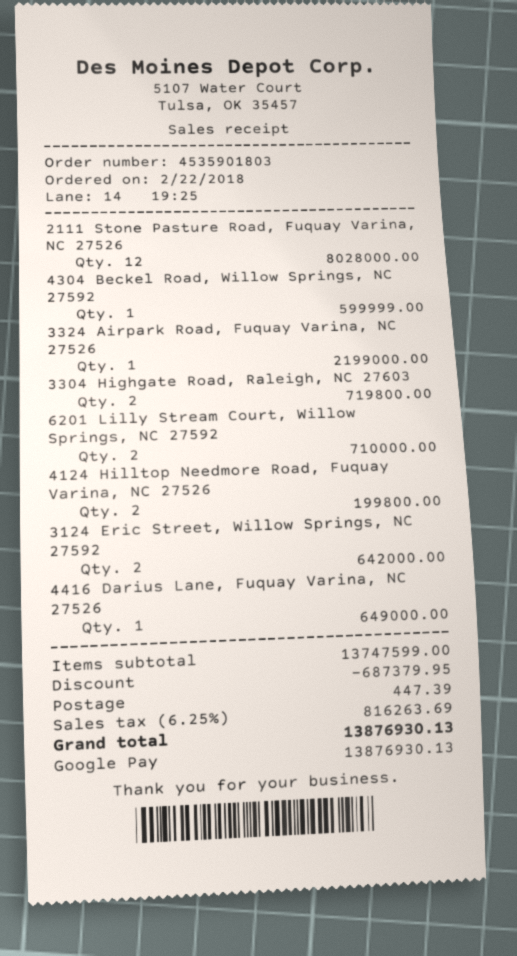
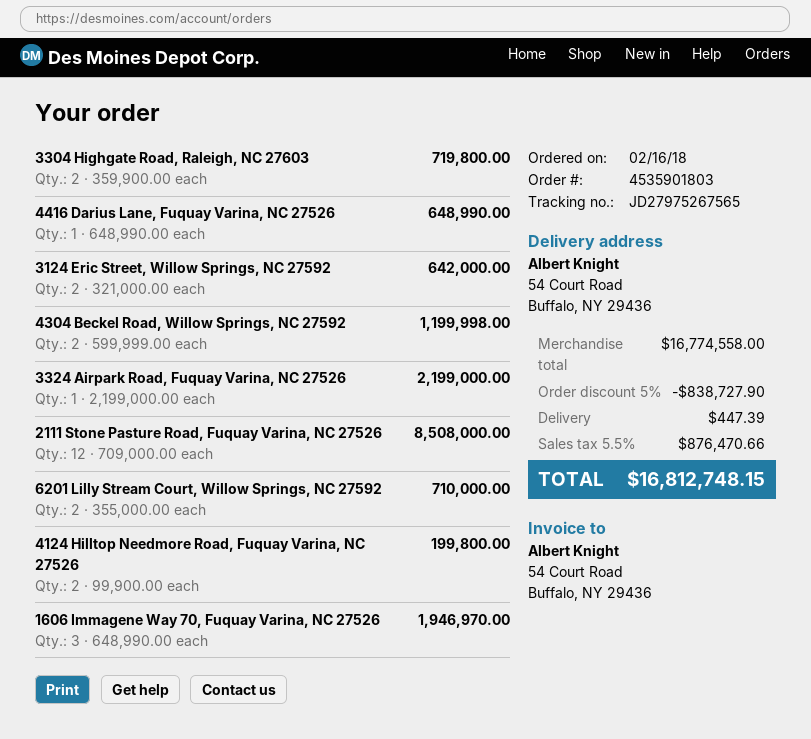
order date: 2018-02-22 -> 2018-02-16
2111 Stone Pasture Road, Fuquay Varina, NC 27526: 12 for 8028000.00 -> 12 for 8508000.00
4304 Beckel Road, Willow Springs, NC 27592: 1 for 599999.00 -> 2 for 1199998.00
4416 Darius Lane, Fuquay Varina, NC 27526: 1 for 649000.00 -> 1 for 648990.00
1606 Immagene Way 70, Fuquay Varina, NC 27526: none -> 3 for 1946970.00
subtotal: 13747599.00 -> 16774558.00
discount: 687379.95 -> 838727.90
tax: 6.25% = 816263.69 -> 5.5% = 876470.66
total: 13876930.13 -> 16812748.15

